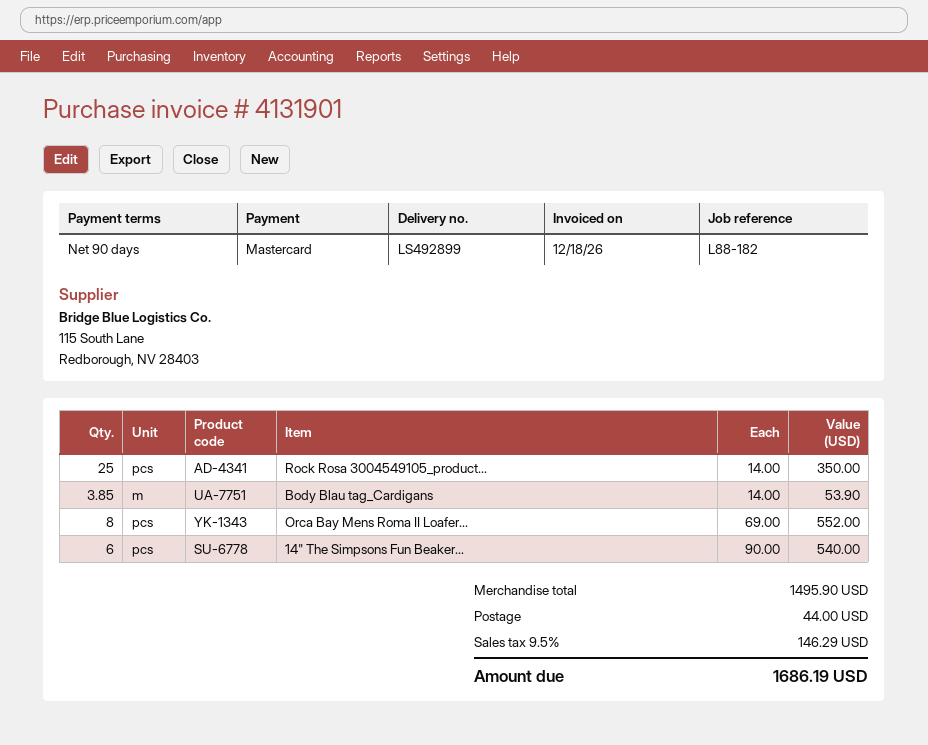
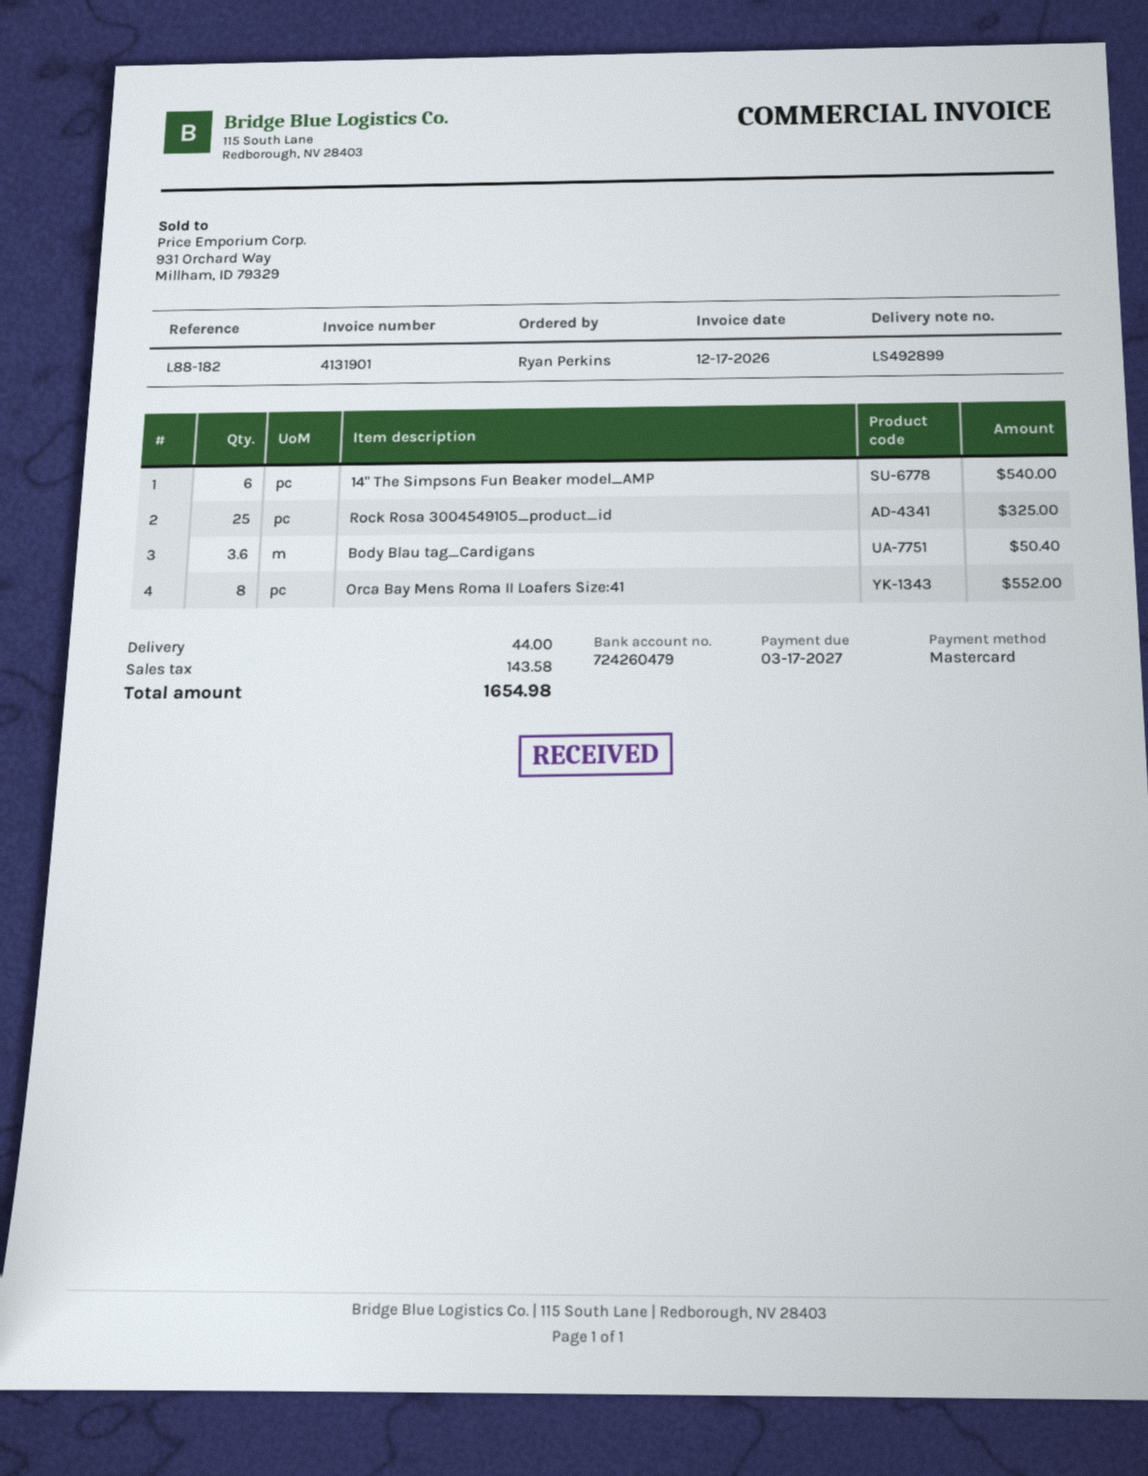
invoice date: 2026-12-18 -> 2026-12-17
Rock Rosa 3004549105_product...: 25 for 350.00 -> 25 for 325.00
Body Blau tag_Cardigans: 3.85 for 53.90 -> 3.6 for 50.40
tax: 146.29 -> 143.58
total: 1686.19 -> 1654.98

